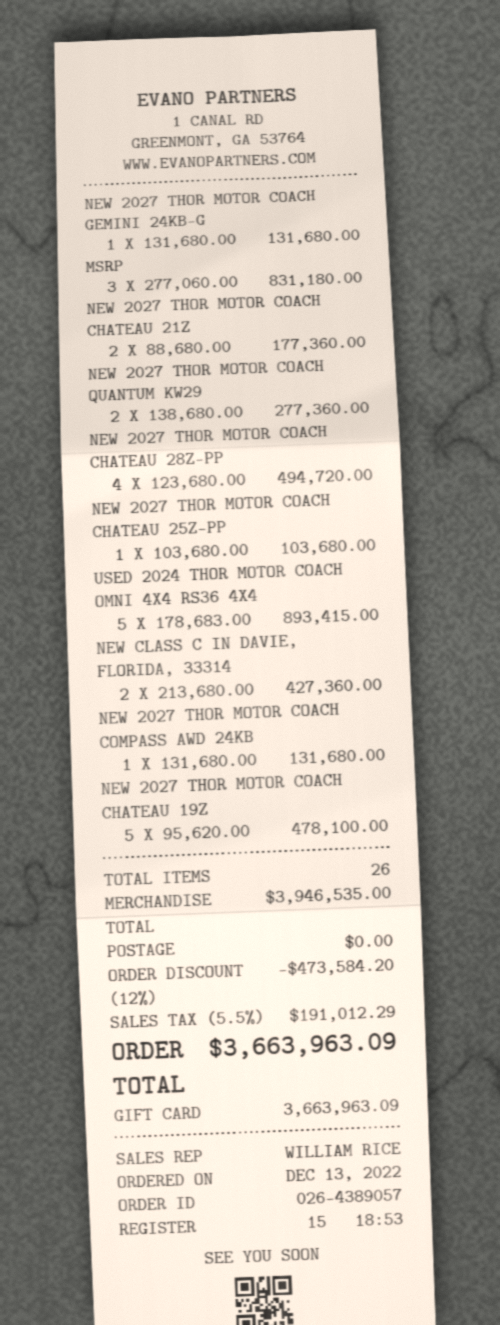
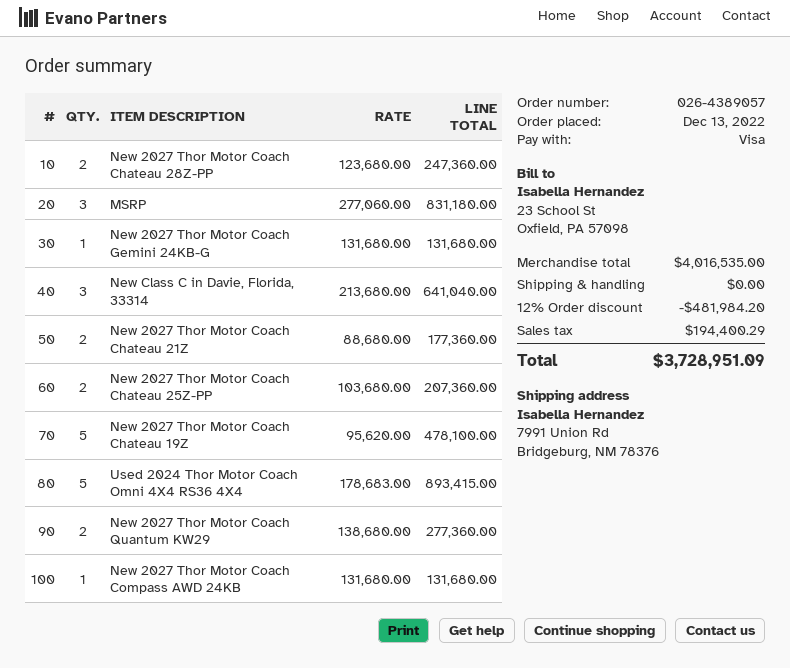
payment method: gift card -> Visa
NEW 2027 THOR MOTOR COACH CHATEAU 28Z-PP: 4 x 123680.00 = 494720.00 -> 2 x 123680.00 = 247360.00
NEW 2027 THOR MOTOR COACH CHATEAU 25Z-PP: 1 x 103680.00 = 103680.00 -> 2 x 103680.00 = 207360.00
NEW CLASS C IN DAVIE, FLORIDA, 33314: 2 x 213680.00 = 427360.00 -> 3 x 213680.00 = 641040.00
subtotal: 3946535.00 -> 4016535.00
discount: 12% = 473584.20 -> 12% = 481984.20
tax: 191012.29 -> 194400.29
total: 3663963.09 -> 3728951.09

